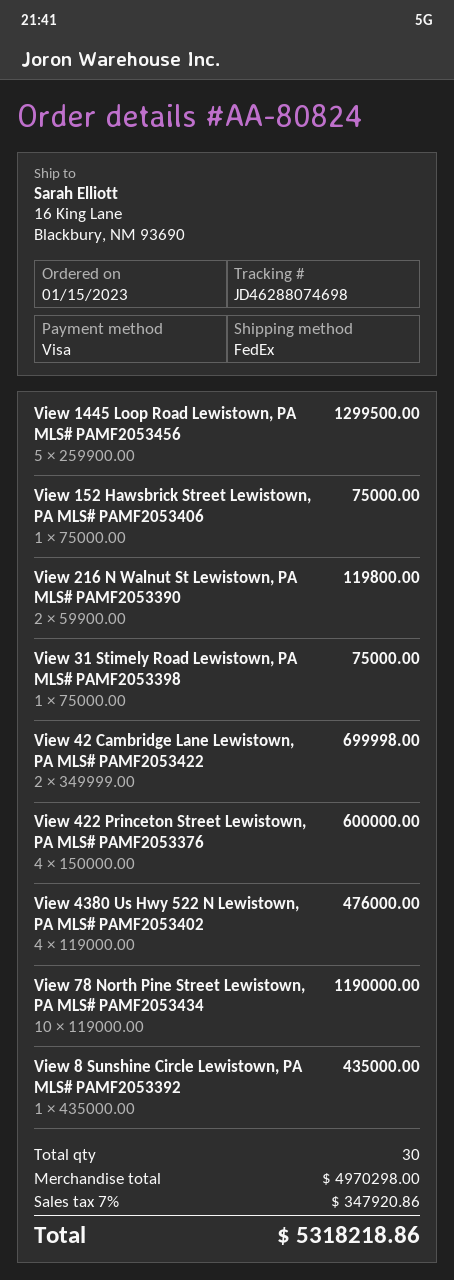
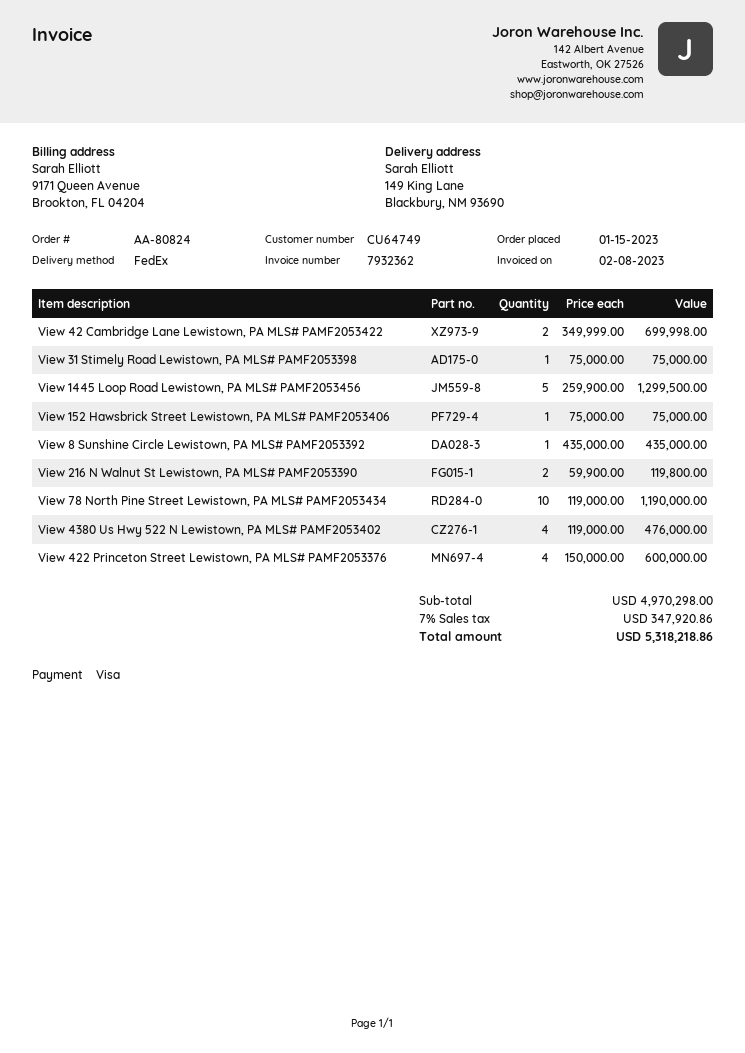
ship to: 16 King Lane, Blackbury, NM 93690 -> 149 King Lane, Blackbury, NM 93690

